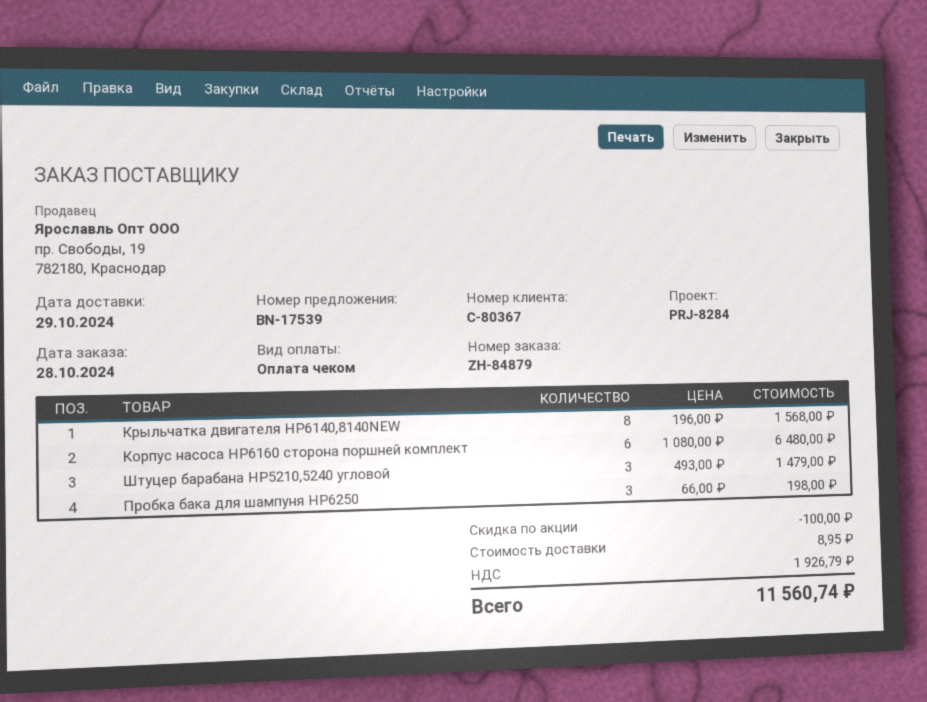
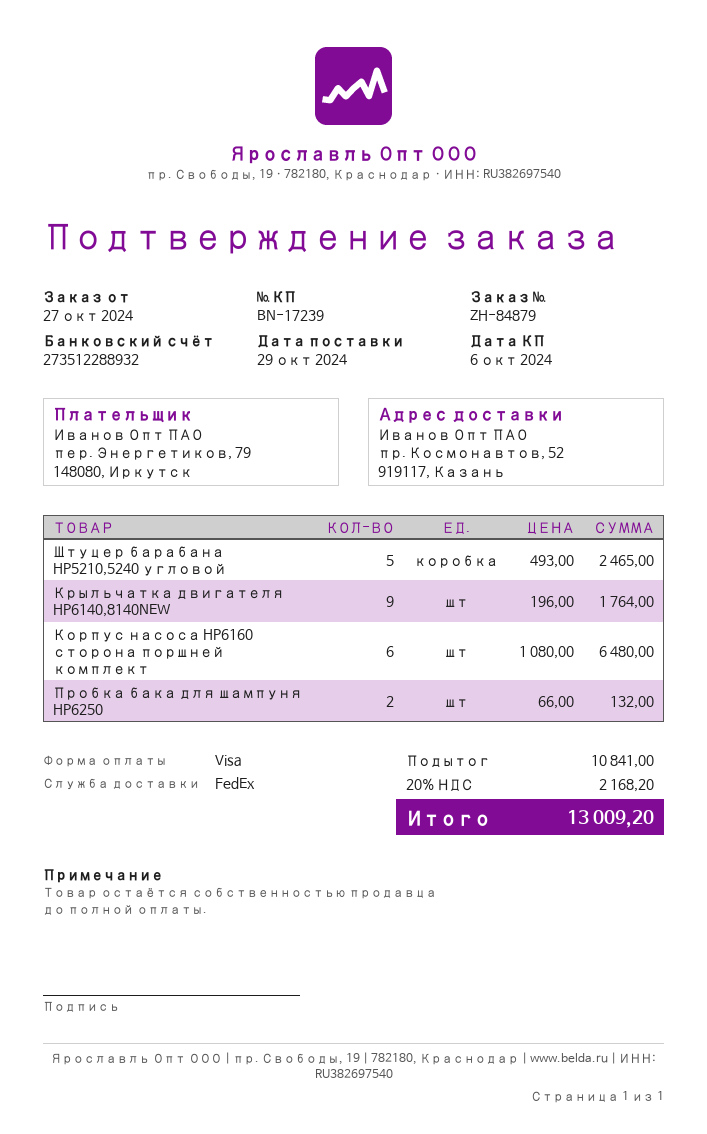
quote number: BN-17539 -> BN-17239
order date: 2024-10-28 -> 2024-10-27
payment method: cheque -> Visa
Крыльчатка двигателя HP6140,8140NEW: 8 x 196.00 = 1568.00 -> 9 x 196.00 = 1764.00
Штуцер барабана HP5210,5240 угловой: 3 x 493.00 = 1479.00 -> 5 x 493.00 = 2465.00
Пробка бака для шампуня HP6250: 3 x 66.00 = 198.00 -> 2 x 66.00 = 132.00
discount: 100.00 -> none
shipping: 8.95 -> none
tax: 1926.79 -> 2168.20
total: 11560.74 -> 13009.20

